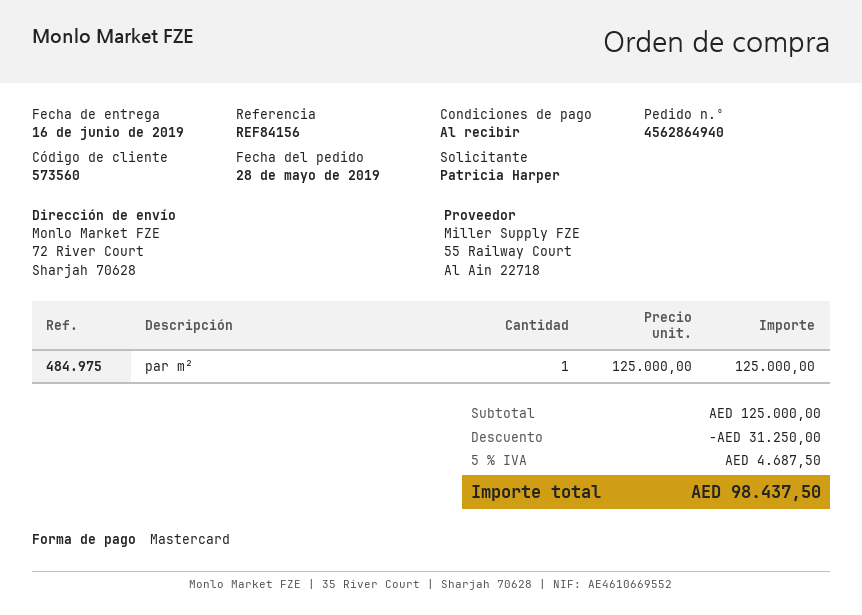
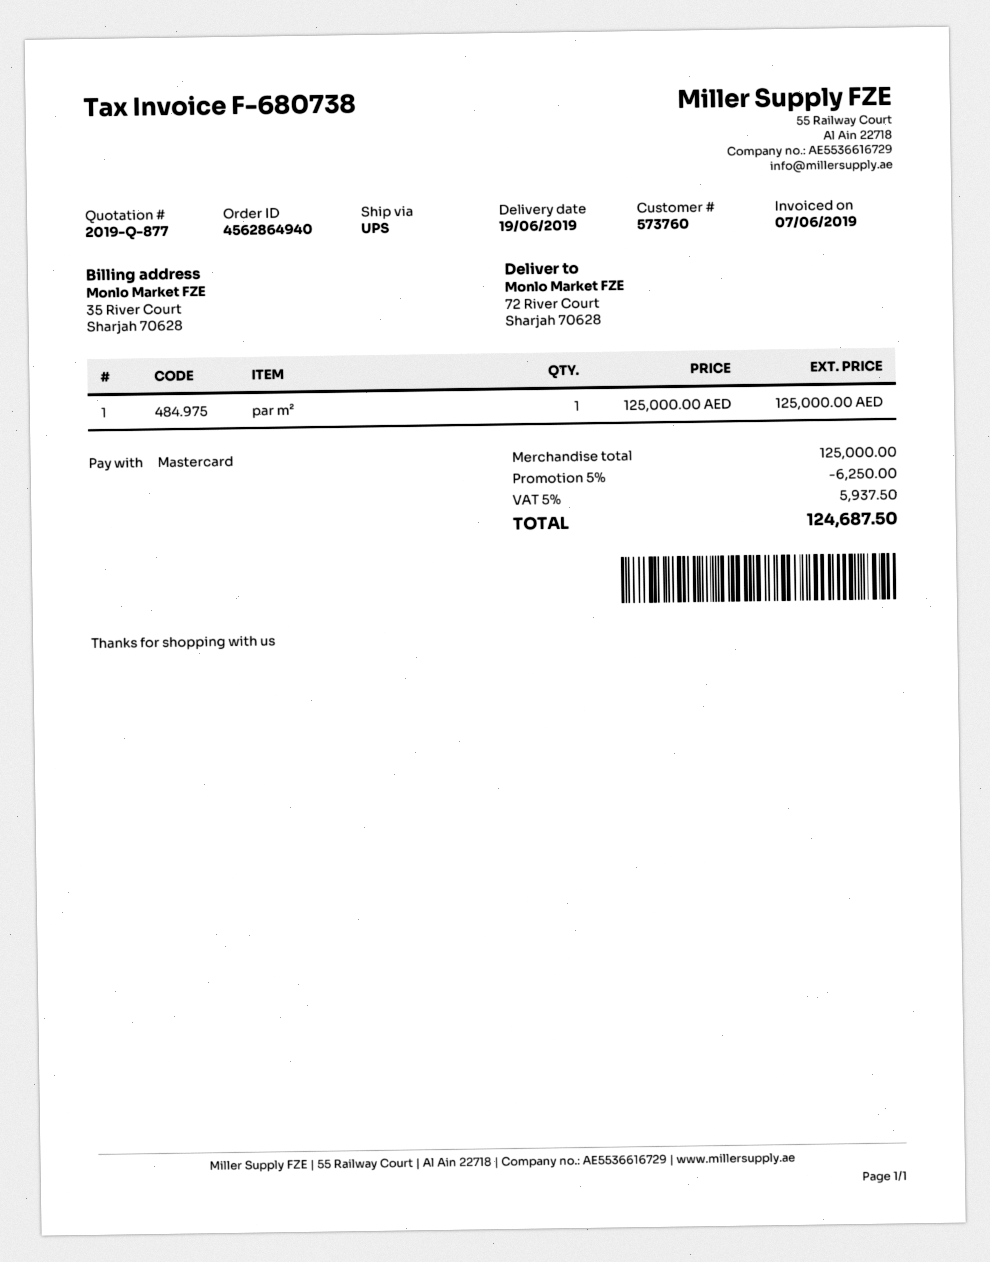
delivery date: 2019-06-16 -> 2019-06-19
customer number: 573560 -> 573760
discount: 31250.00 -> 6250.00
tax: 5% = 4687.50 -> 5% = 5937.50
total: 98437.50 -> 124687.50

